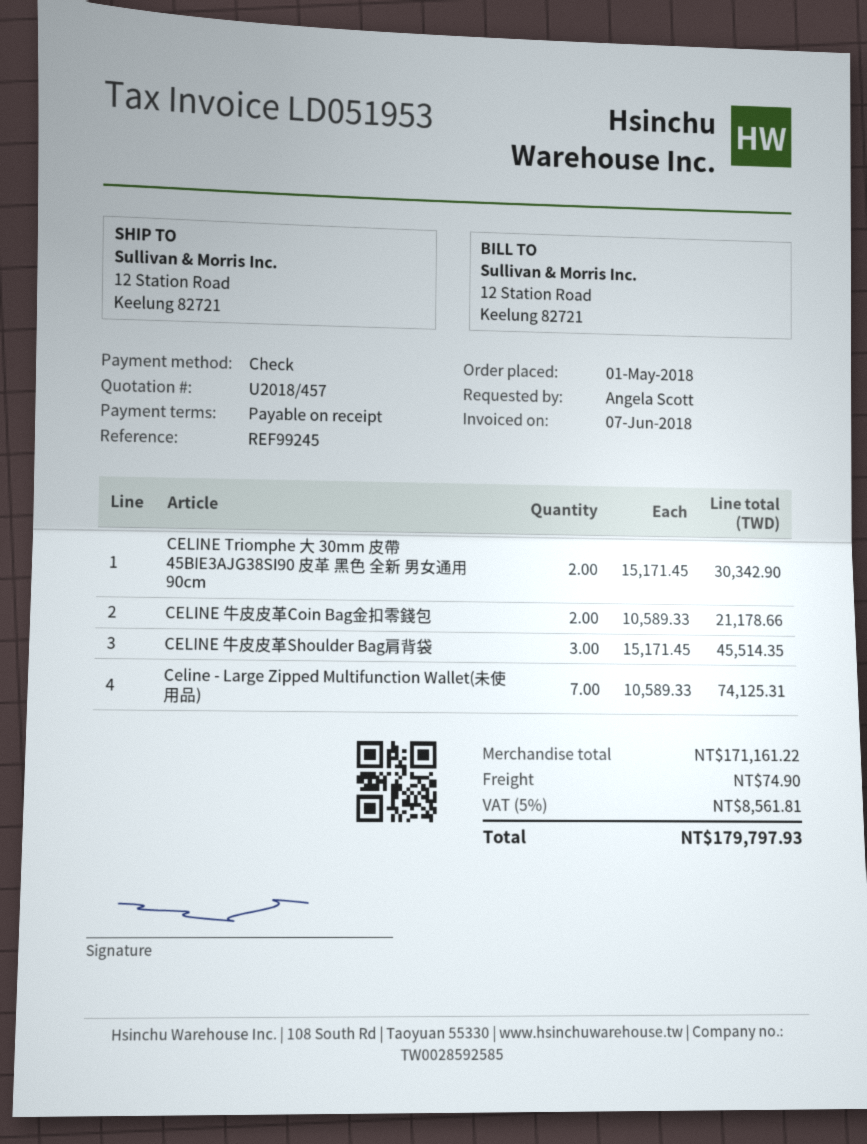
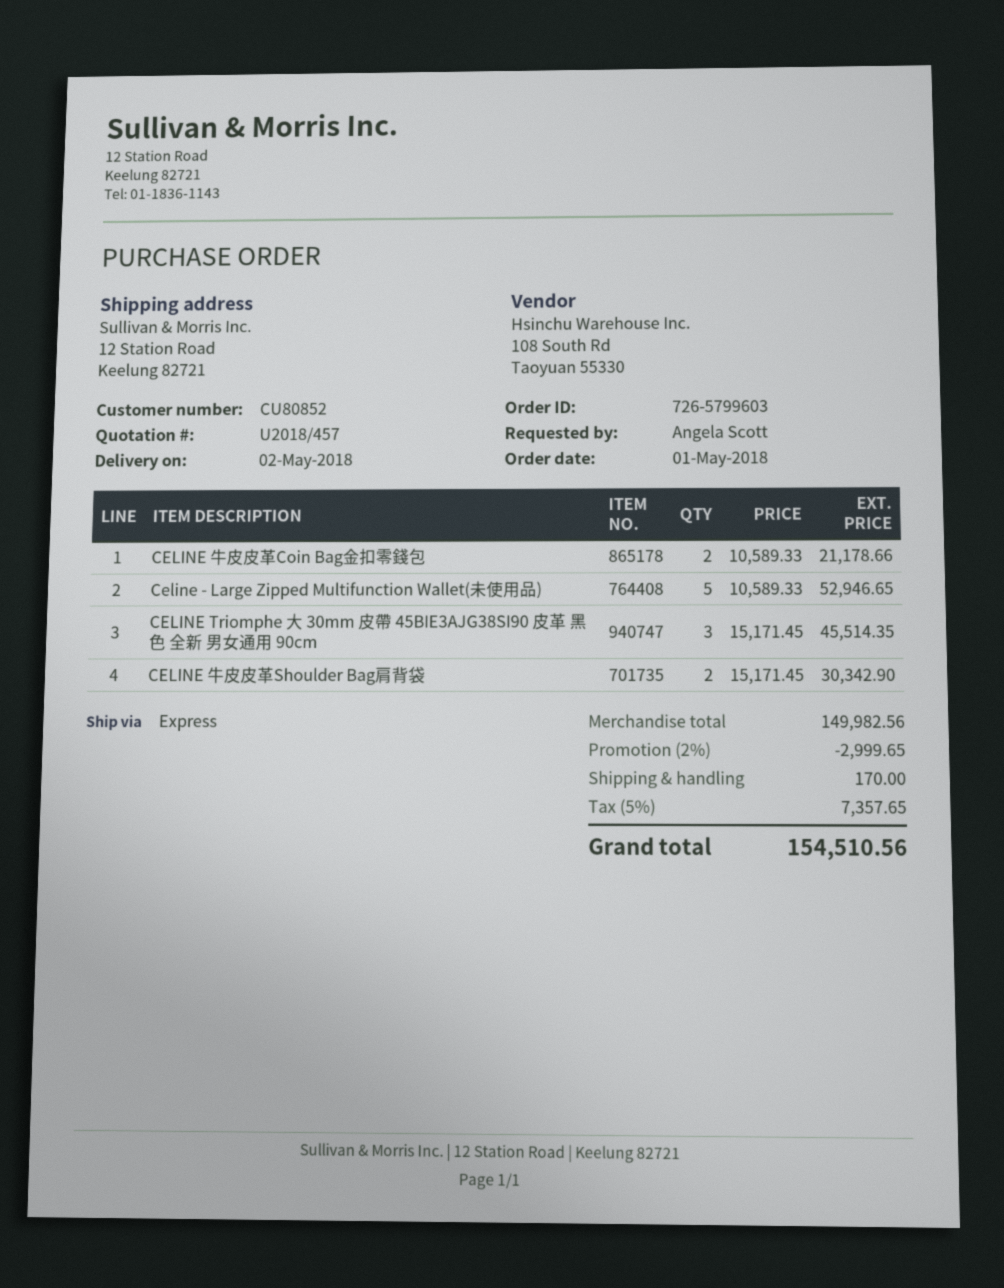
CELINE Triomphe 大 30mm 皮帶 45BIE3AJG38SI90 皮革 黑色 全新 男女通用 90cm: 2 x 15171.45 = 30342.90 -> 3 x 15171.45 = 45514.35
CELINE 牛皮皮革Shoulder Bag肩背袋: 3 x 15171.45 = 45514.35 -> 2 x 15171.45 = 30342.90
Celine - Large Zipped Multifunction Wallet(未使用品): 7 x 10589.33 = 74125.31 -> 5 x 10589.33 = 52946.65
subtotal: 171161.22 -> 149982.56
discount: none -> 2% = 2999.65
shipping: 74.90 -> 170.00
tax: 5% = 8561.81 -> 5% = 7357.65
total: 179797.93 -> 154510.56

